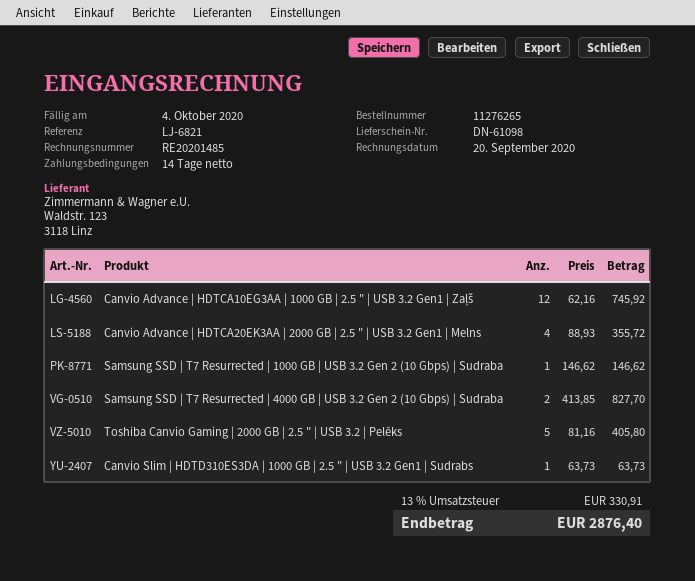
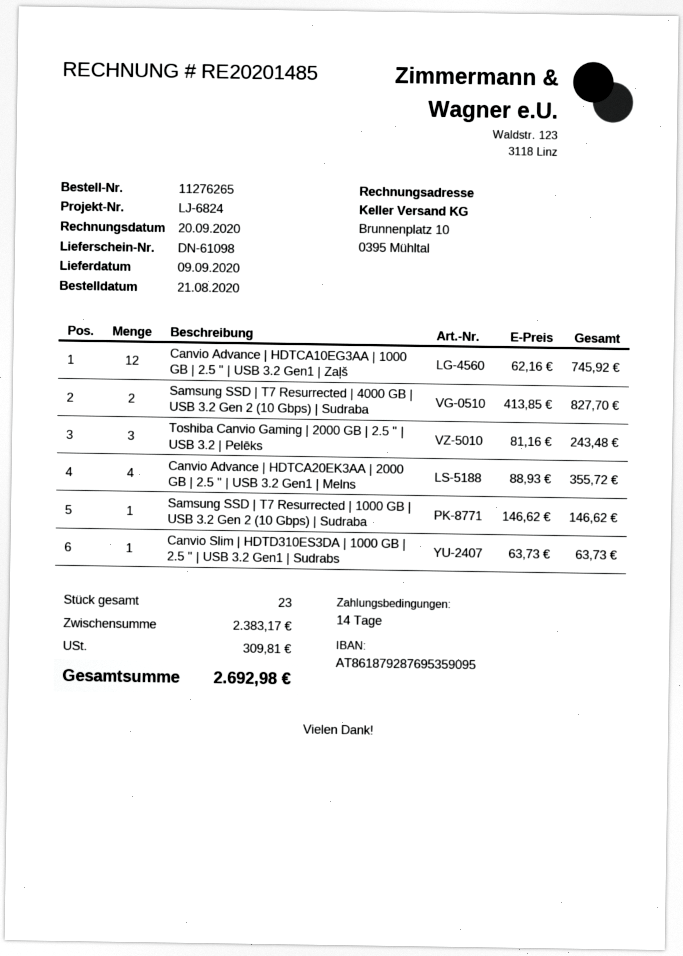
reference: LJ-6821 -> LJ-6824
Toshiba Canvio Gaming | 2000 GB | 2.5 " | USB 3.2 | Pelēks: 5 x 81.16 = 405.80 -> 3 x 81.16 = 243.48
tax: 330.91 -> 309.81
total: 2876.40 -> 2692.98

